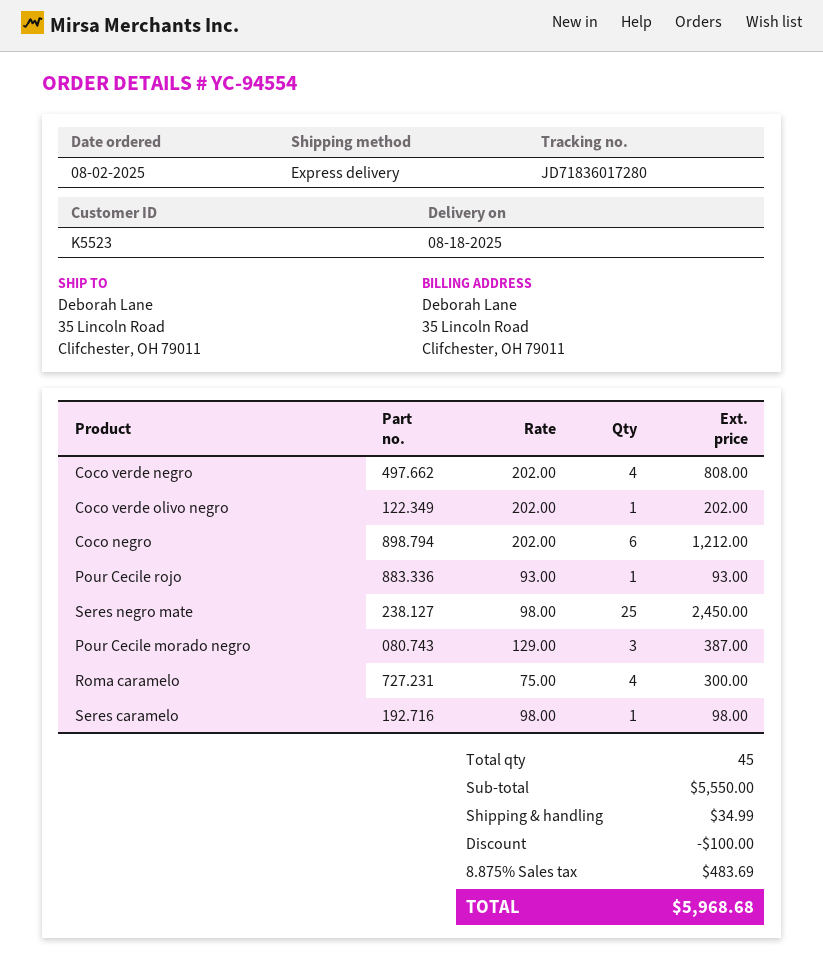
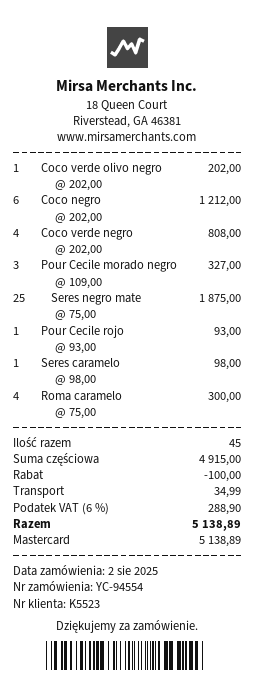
Seres negro mate: 25 x 98.00 = 2450.00 -> 25 x 75.00 = 1875.00
Pour Cecile morado negro: 3 x 129.00 = 387.00 -> 3 x 109.00 = 327.00
subtotal: 5550.00 -> 4915.00
tax: 8.875% = 483.69 -> 6% = 288.90
total: 5968.68 -> 5138.89

